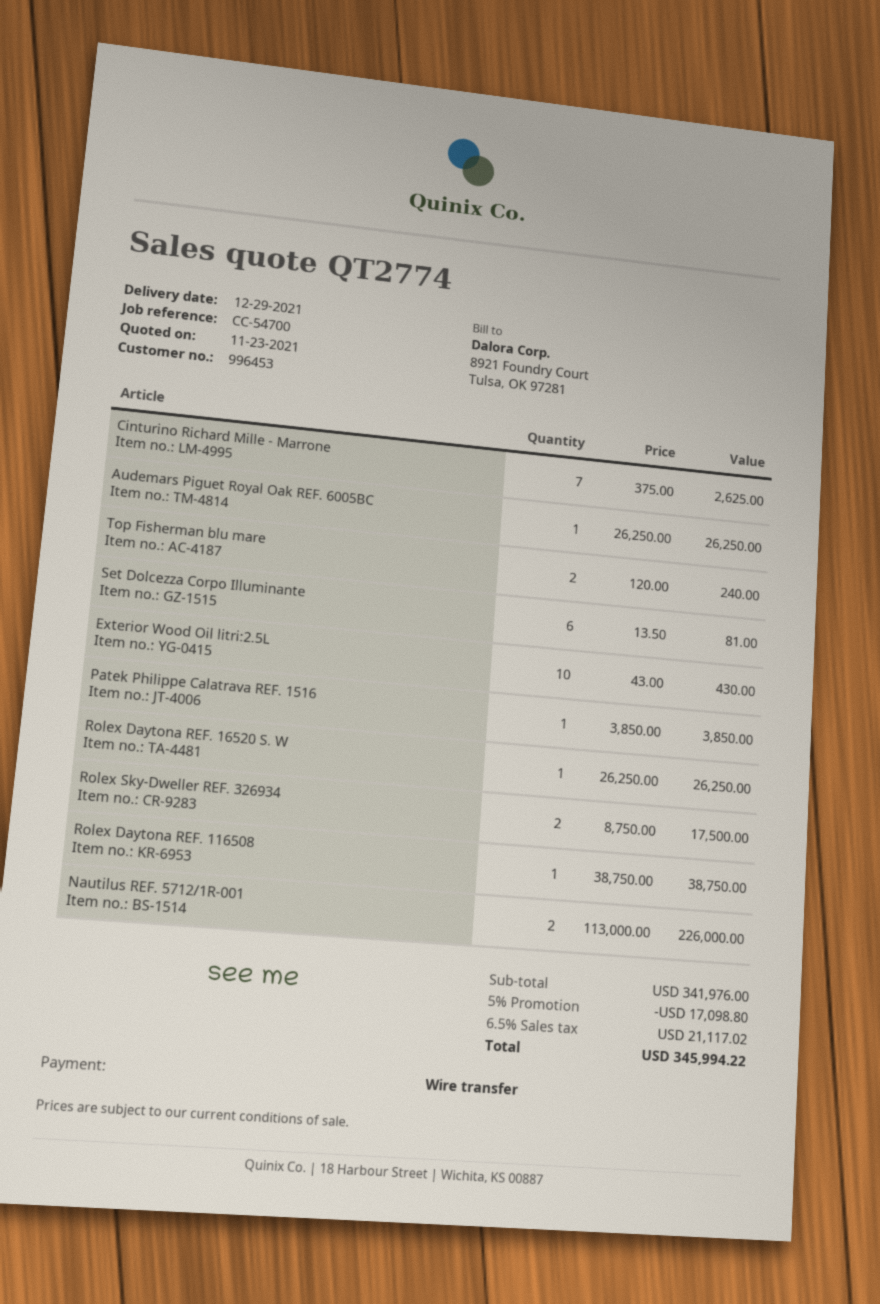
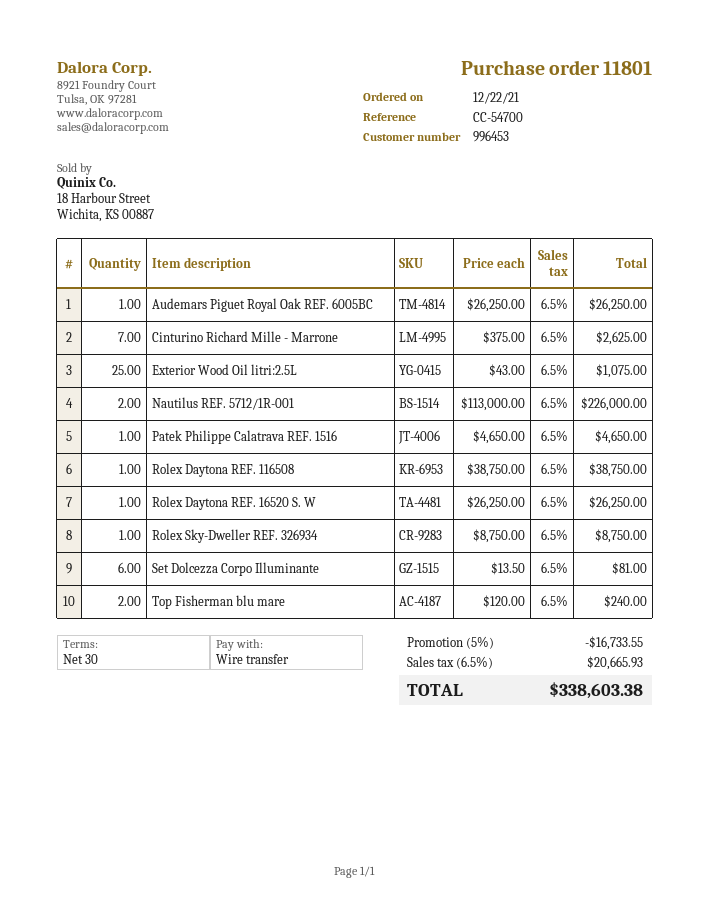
Exterior Wood Oil litri:2.5L: 10 x 43.00 = 430.00 -> 25 x 43.00 = 1075.00
Patek Philippe Calatrava REF. 1516: 1 x 3850.00 = 3850.00 -> 1 x 4650.00 = 4650.00
Rolex Sky-Dweller REF. 326934: 2 x 8750.00 = 17500.00 -> 1 x 8750.00 = 8750.00
discount: 5% = 17098.80 -> 5% = 16733.55
tax: 6.5% = 21117.02 -> 6.5% = 20665.93
total: 345994.22 -> 338603.38

